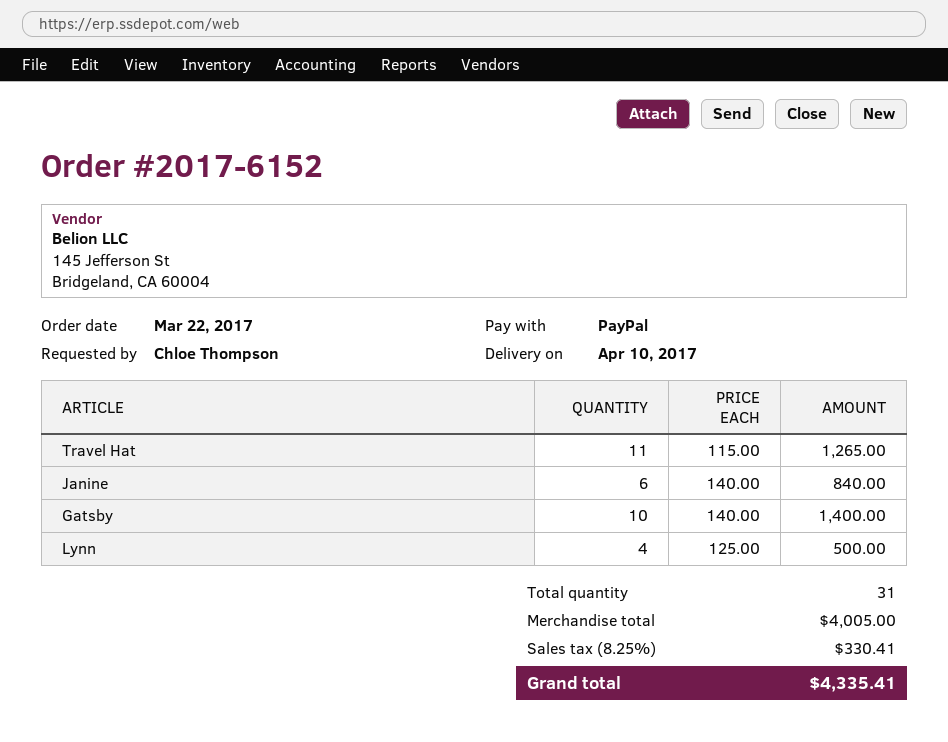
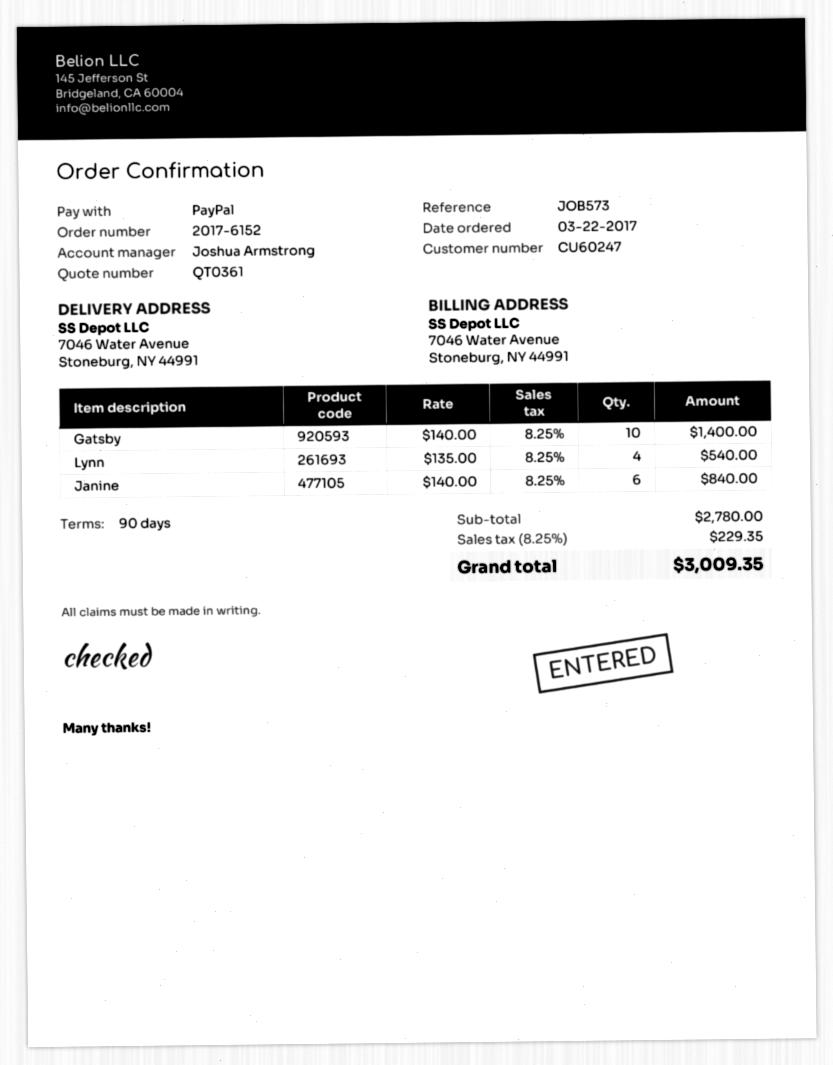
Travel Hat: 11 x 115.00 = 1265.00 -> none
Lynn: 4 x 125.00 = 500.00 -> 4 x 135.00 = 540.00
subtotal: 4005.00 -> 2780.00
tax: 8.25% = 330.41 -> 8.25% = 229.35
total: 4335.41 -> 3009.35

